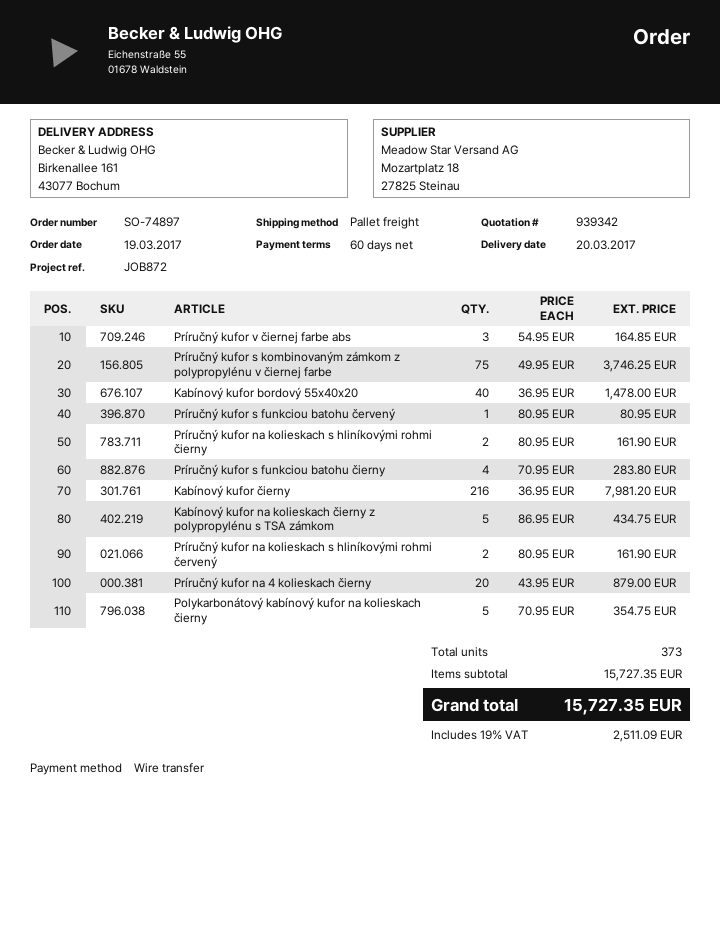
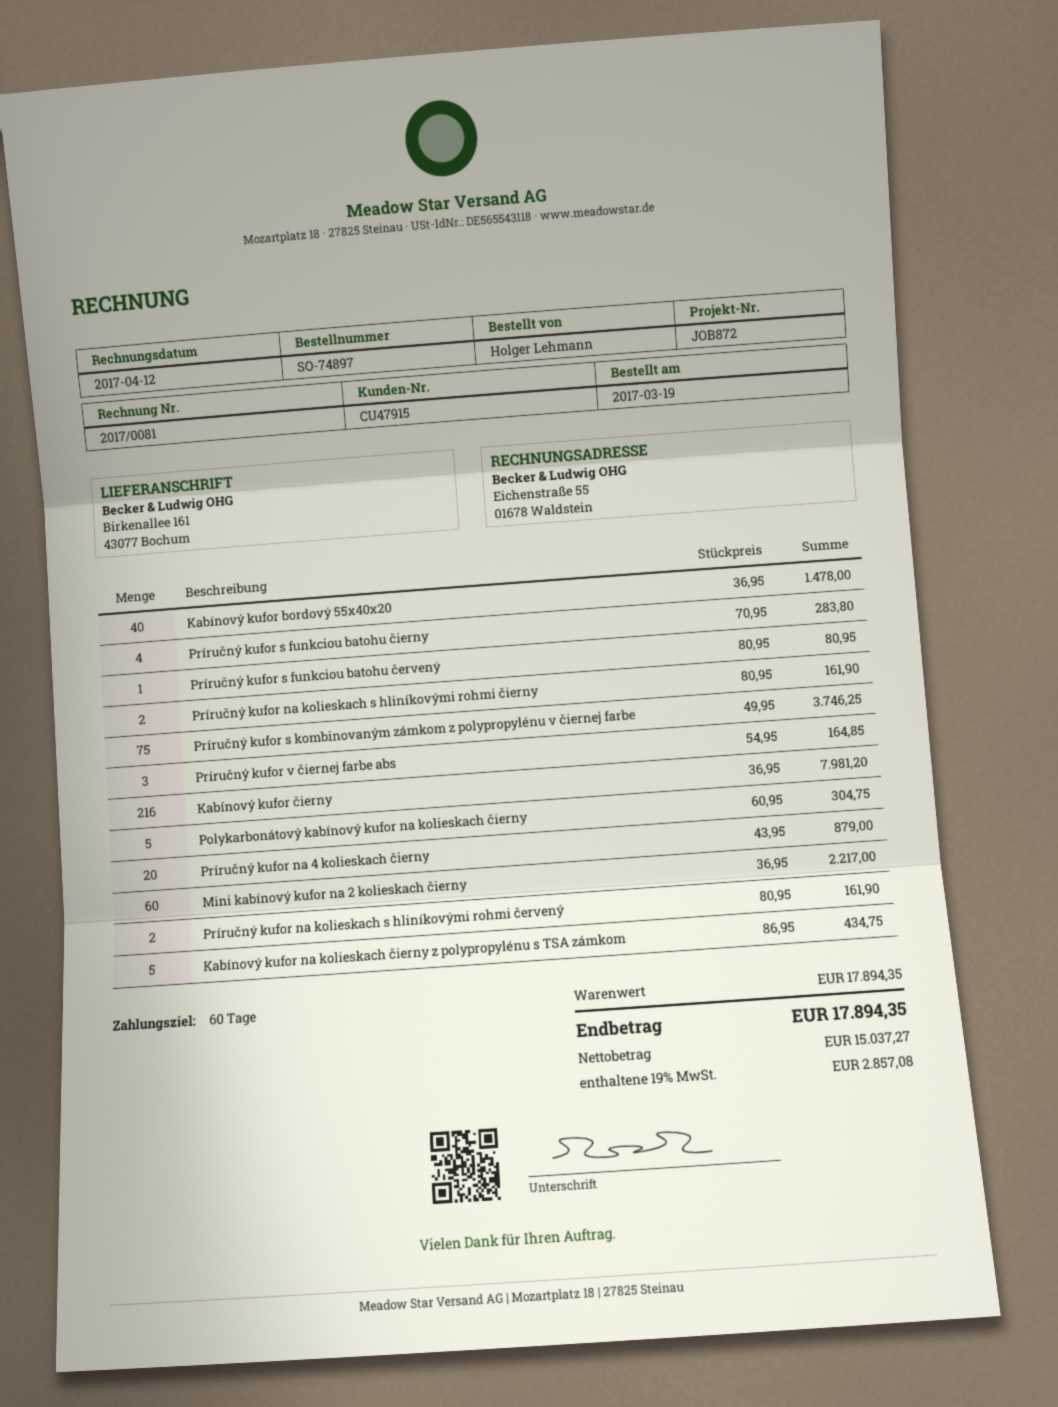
Polykarbonátový kabínový kufor na kolieskach čierny: 5 x 70.95 = 354.75 -> 5 x 60.95 = 304.75
Mini kabínový kufor na 2 kolieskach čierny: none -> 60 x 36.95 = 2217.00
subtotal: 15727.35 -> 17894.35
tax: 19% = 2511.09 -> 19% = 2857.08
total: 15727.35 -> 17894.35

